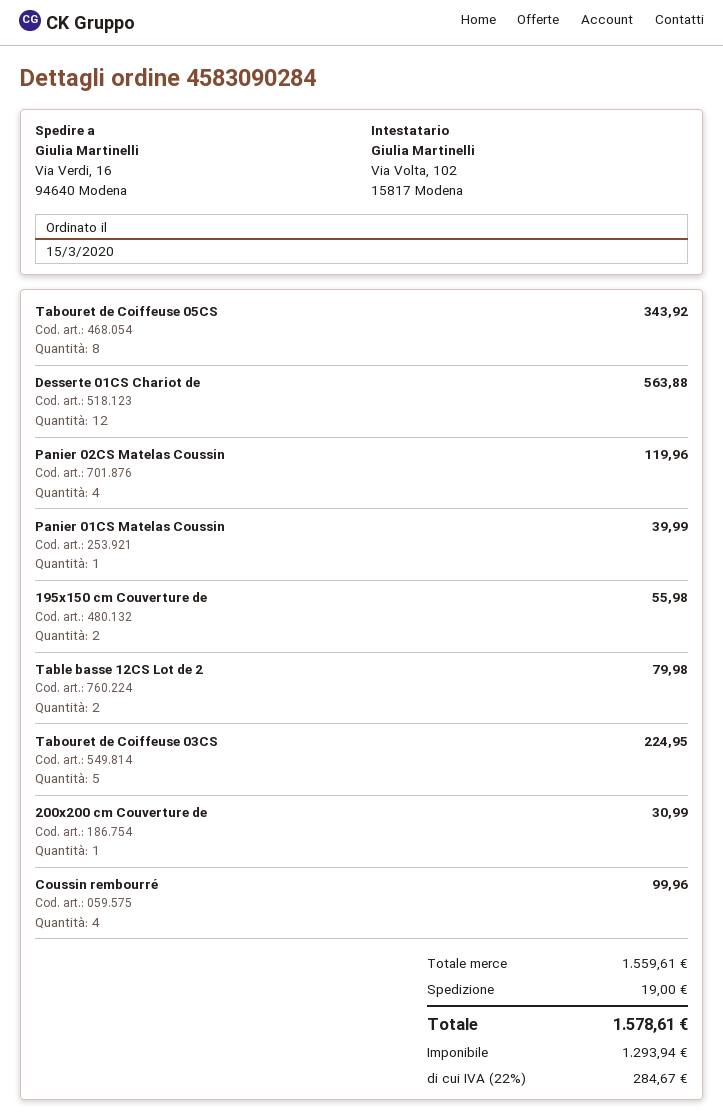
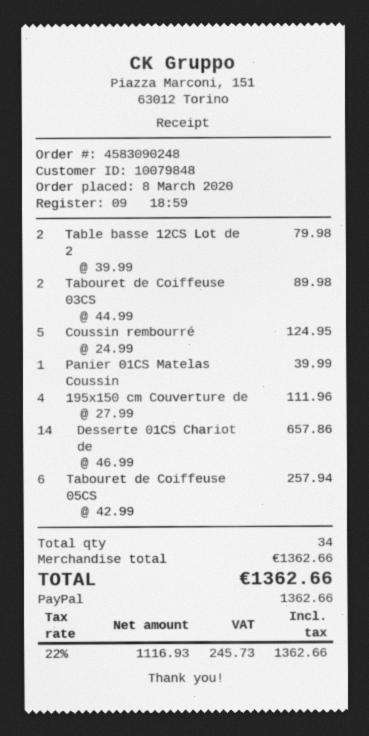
order number: 4583090284 -> 4583090248
order date: 2020-03-15 -> 2020-03-08
Tabouret de Coiffeuse 05CS: 8 for 343.92 -> 6 for 257.94
Desserte 01CS Chariot de: 12 for 563.88 -> 14 for 657.86
Panier 02CS Matelas Coussin: 4 for 119.96 -> none
195x150 cm Couverture de: 2 for 55.98 -> 4 for 111.96
Tabouret de Coiffeuse 03CS: 5 for 224.95 -> 2 for 89.98
200x200 cm Couverture de: 1 for 30.99 -> none
Coussin rembourré: 4 for 99.96 -> 5 for 124.95
subtotal: 1559.61 -> 1362.66
shipping: 19.00 -> none
net: 1293.94 -> 1116.93
tax: 22% = 284.67 -> 22% = 245.73
total: 1578.61 -> 1362.66

